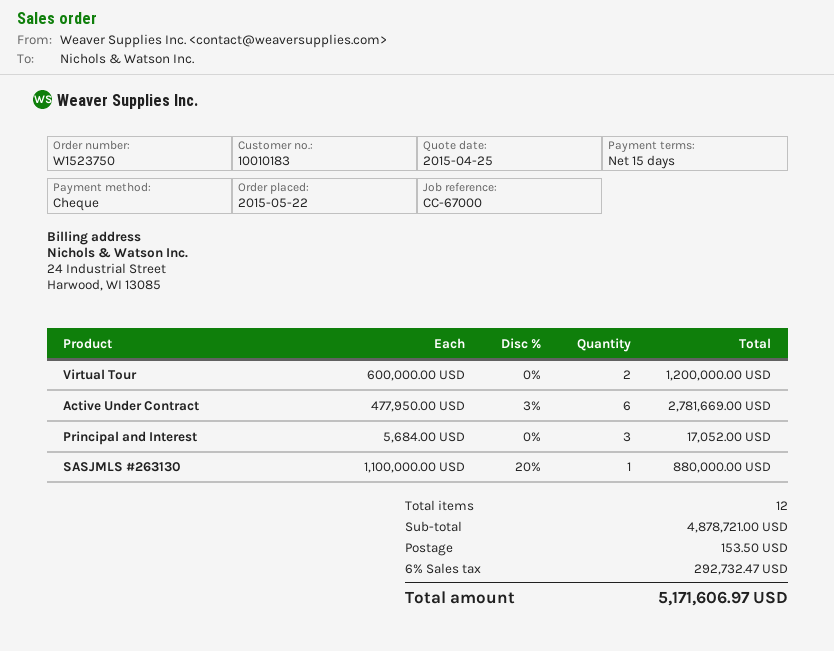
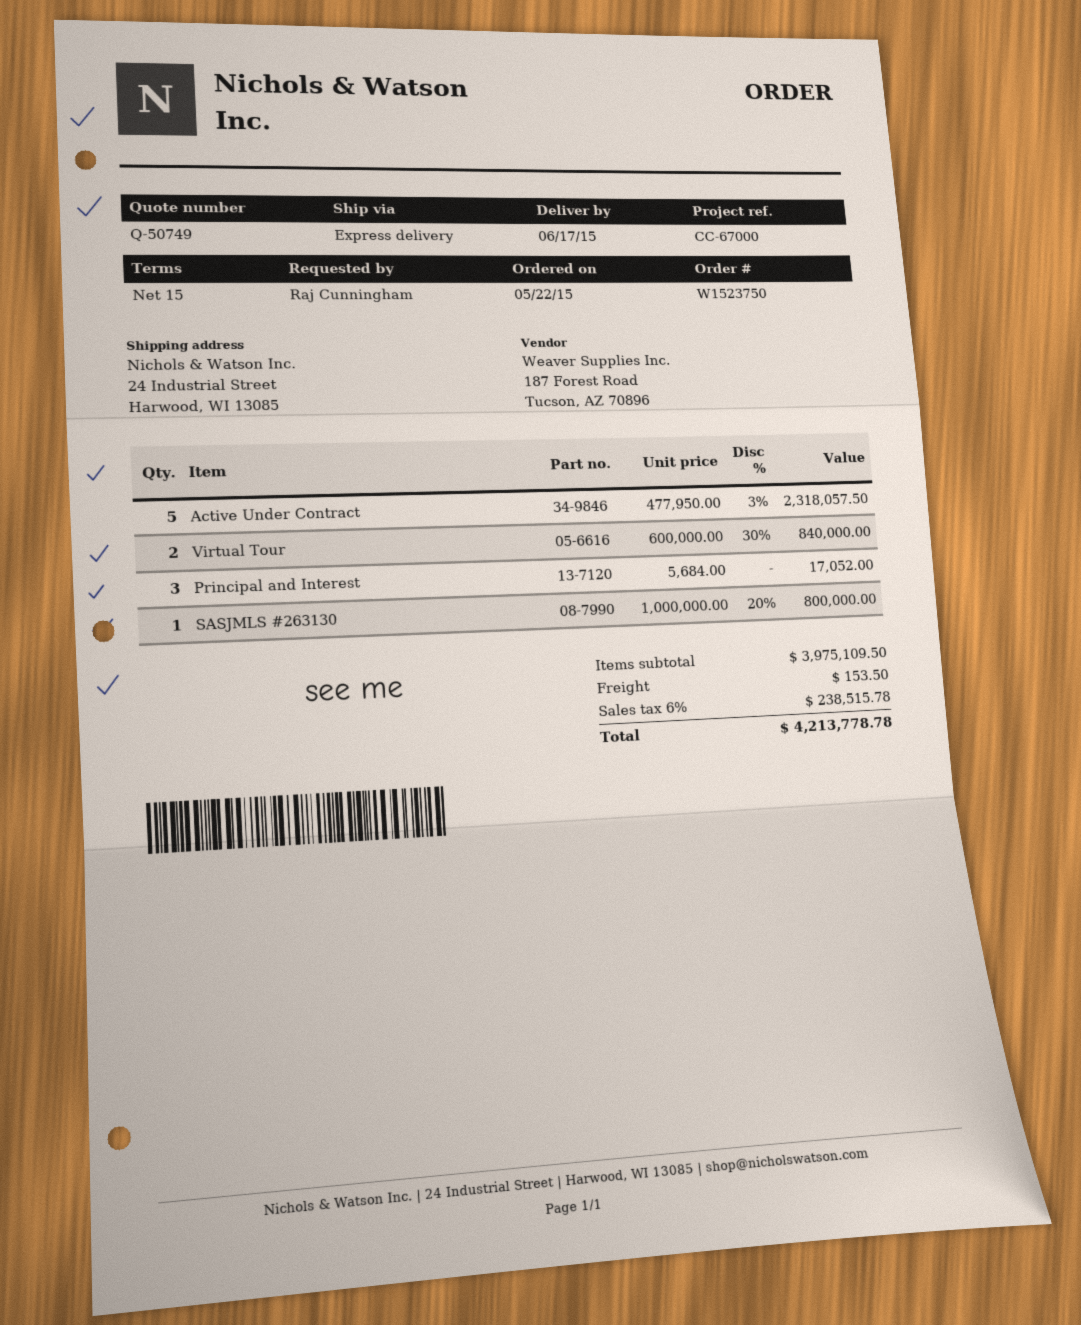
Virtual Tour: 2 x 600000.00 = 1200000.00 -> 2 x 600000.00 - 30% = 840000.00
Active Under Contract: 6 x 477950.00 - 3% = 2781669.00 -> 5 x 477950.00 - 3% = 2318057.50
SASJMLS #263130: 1 x 1100000.00 - 20% = 880000.00 -> 1 x 1000000.00 - 20% = 800000.00
subtotal: 4878721.00 -> 3975109.50
tax: 6% = 292732.47 -> 6% = 238515.78
total: 5171606.97 -> 4213778.78

